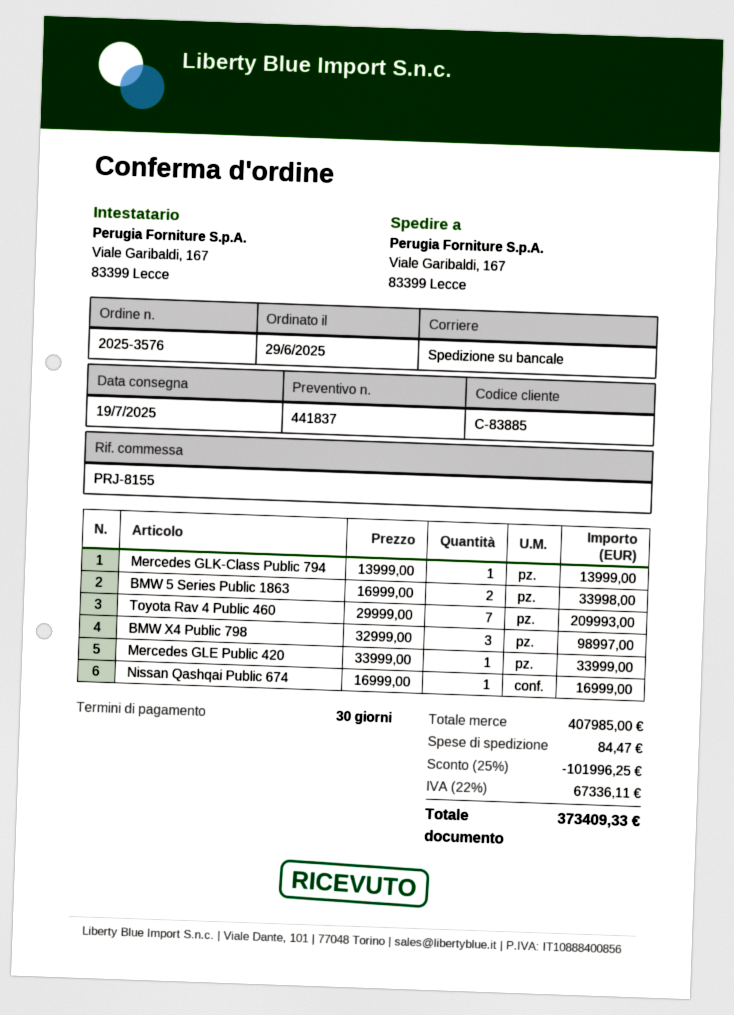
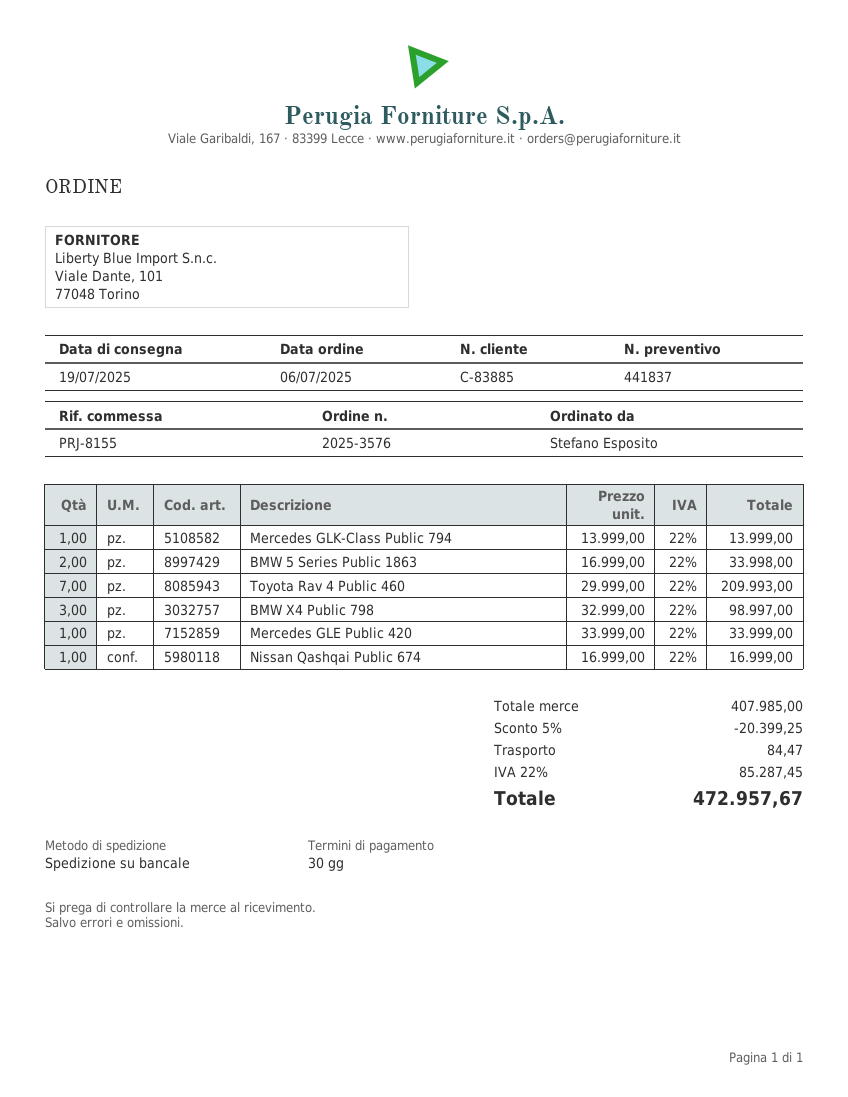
order date: 2025-06-29 -> 2025-07-06
discount: 25% = 101996.25 -> 5% = 20399.25
tax: 22% = 67336.11 -> 22% = 85287.45
total: 373409.33 -> 472957.67

